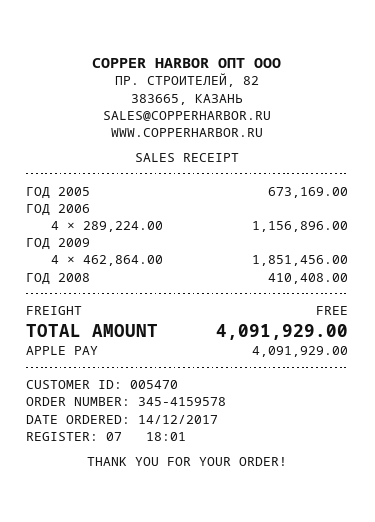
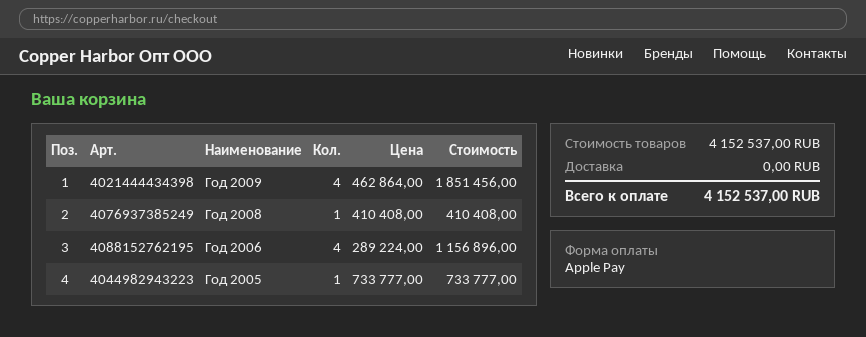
ГОД 2005: 1 x 673169.00 = 673169.00 -> 1 x 733777.00 = 733777.00
total: 4091929.00 -> 4152537.00

